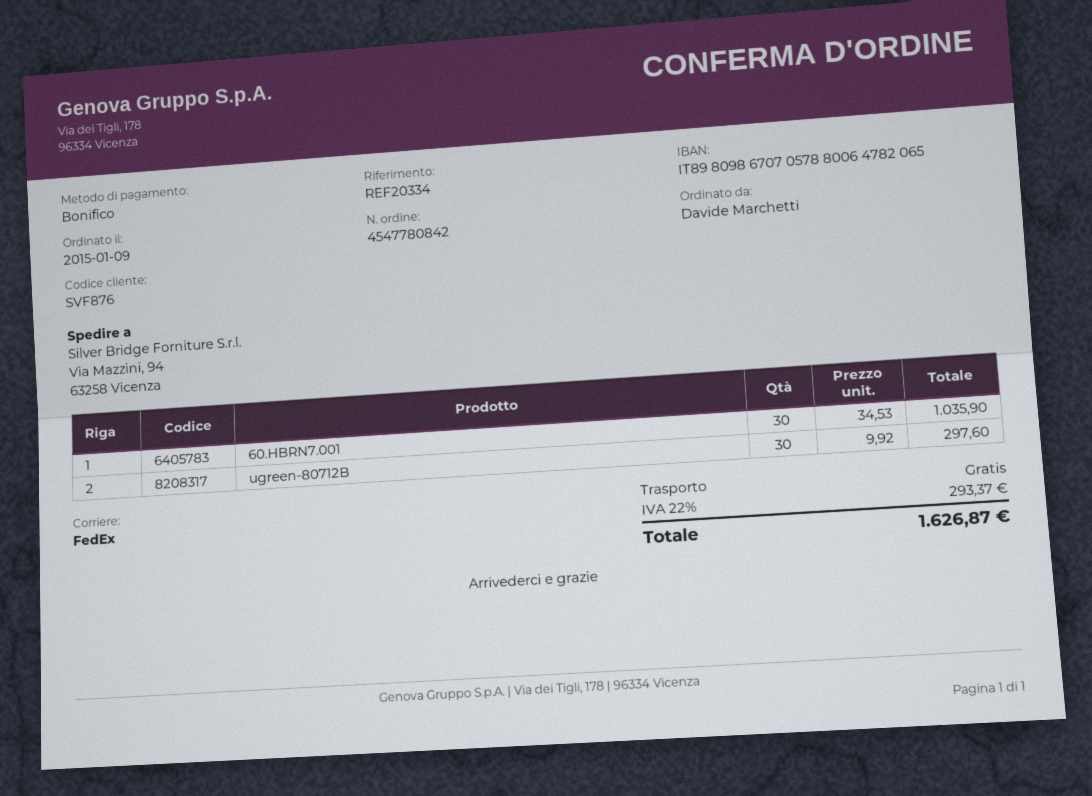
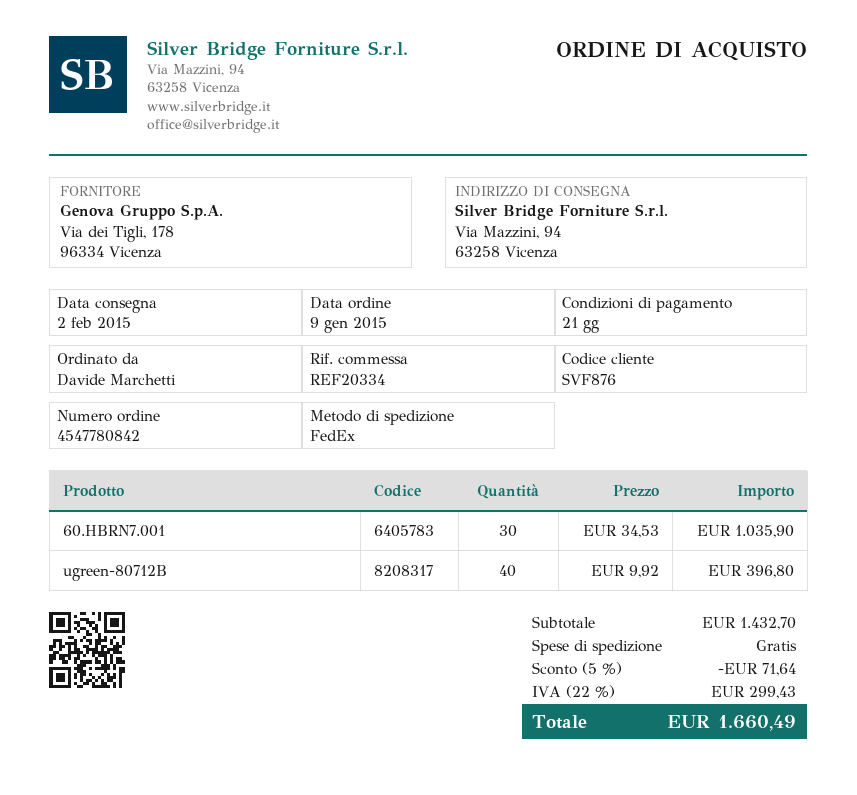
ugreen-80712B: 30 x 9.92 = 297.60 -> 40 x 9.92 = 396.80
discount: none -> 5% = 71.64
tax: 22% = 293.37 -> 22% = 299.43
total: 1626.87 -> 1660.49

